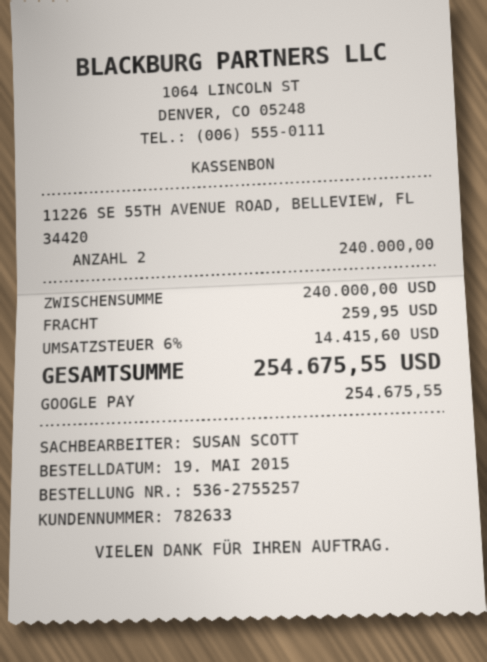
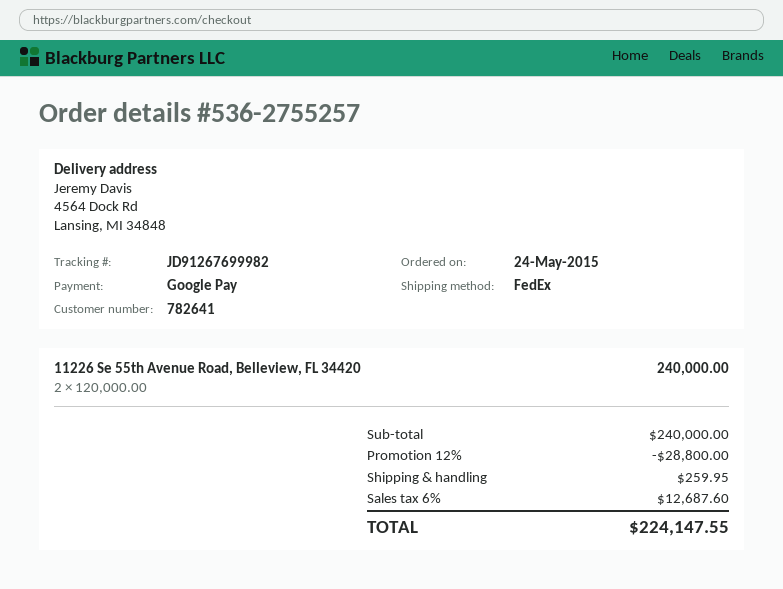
order date: 2015-05-19 -> 2015-05-24
customer number: 782633 -> 782641
discount: none -> 12% = 28800.00
tax: 6% = 14415.60 -> 6% = 12687.60
total: 254675.55 -> 224147.55

